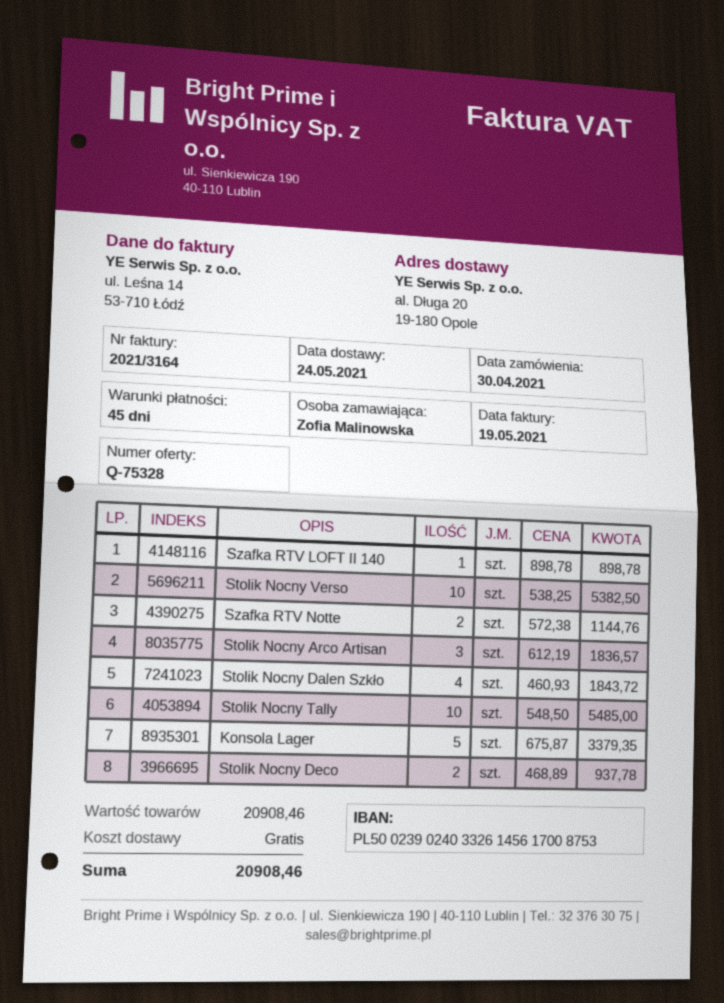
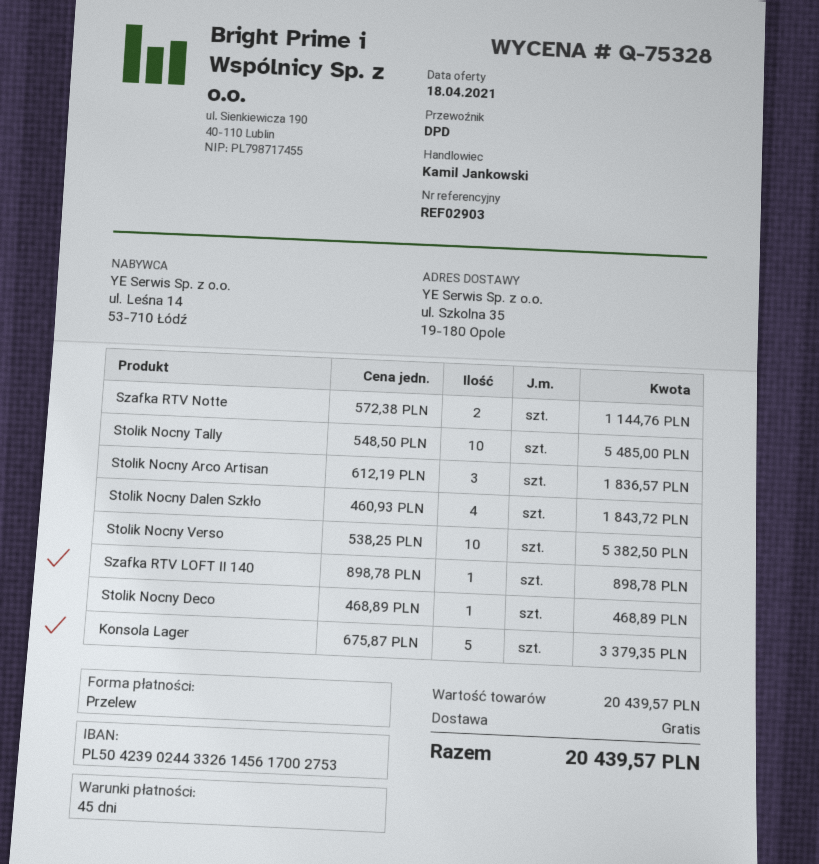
bank account: PL50023902403326145617008753 -> PL50423902443326145617002753
ship to: al. Długa 20, 19-180 Opole -> ul. Szkolna 35, 19-180 Opole
Stolik Nocny Deco: 2 x 468.89 = 937.78 -> 1 x 468.89 = 468.89
subtotal: 20908.46 -> 20439.57
total: 20908.46 -> 20439.57

